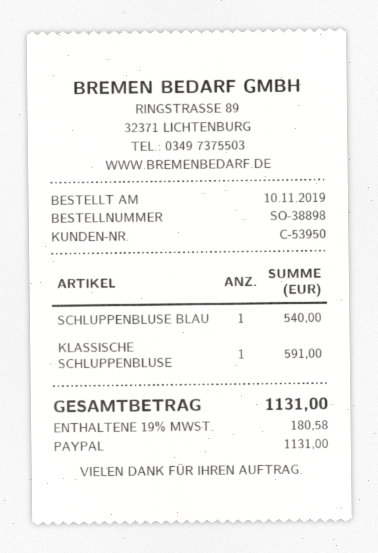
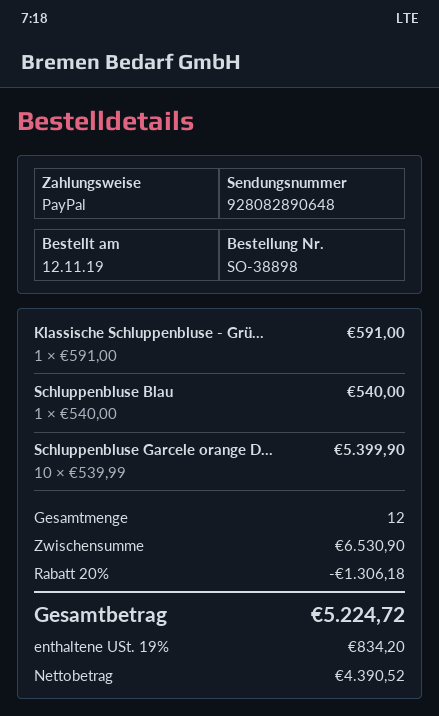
order date: 2019-11-10 -> 2019-11-12
Schluppenbluse Garcele orange D...: none -> 10 for 5399.90
discount: none -> 20% = 1306.18
tax: 19% = 180.58 -> 19% = 834.20
total: 1131.00 -> 5224.72

